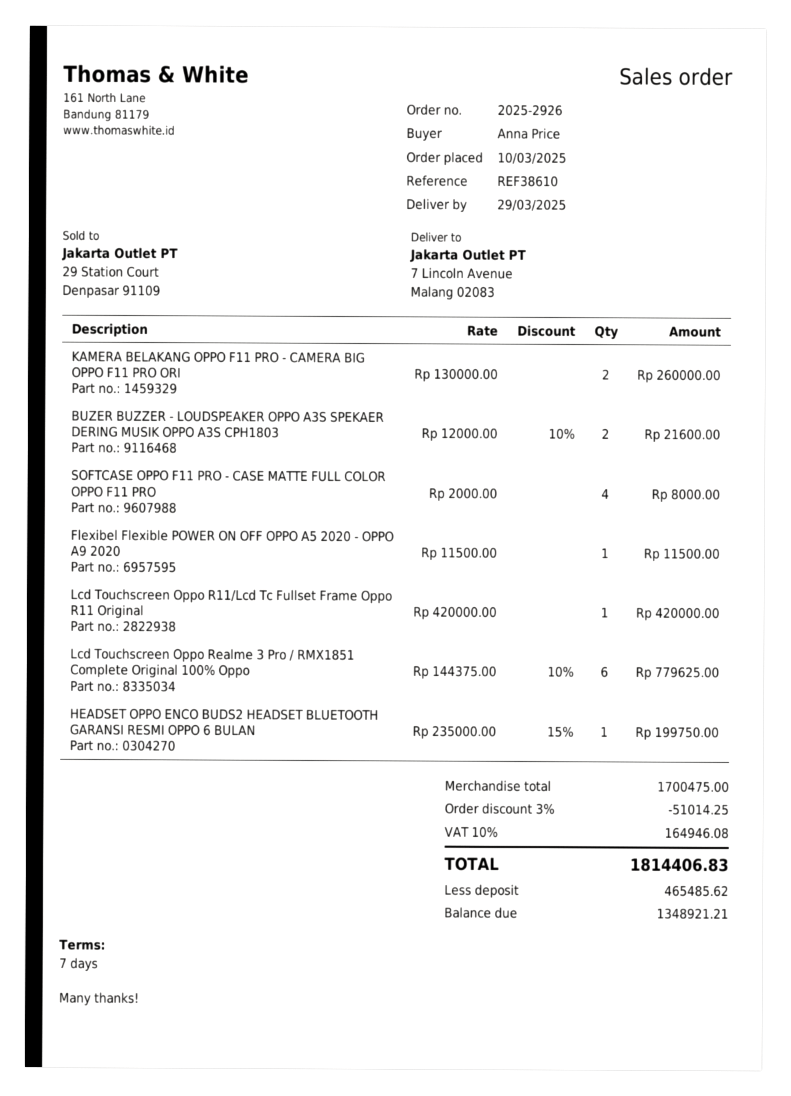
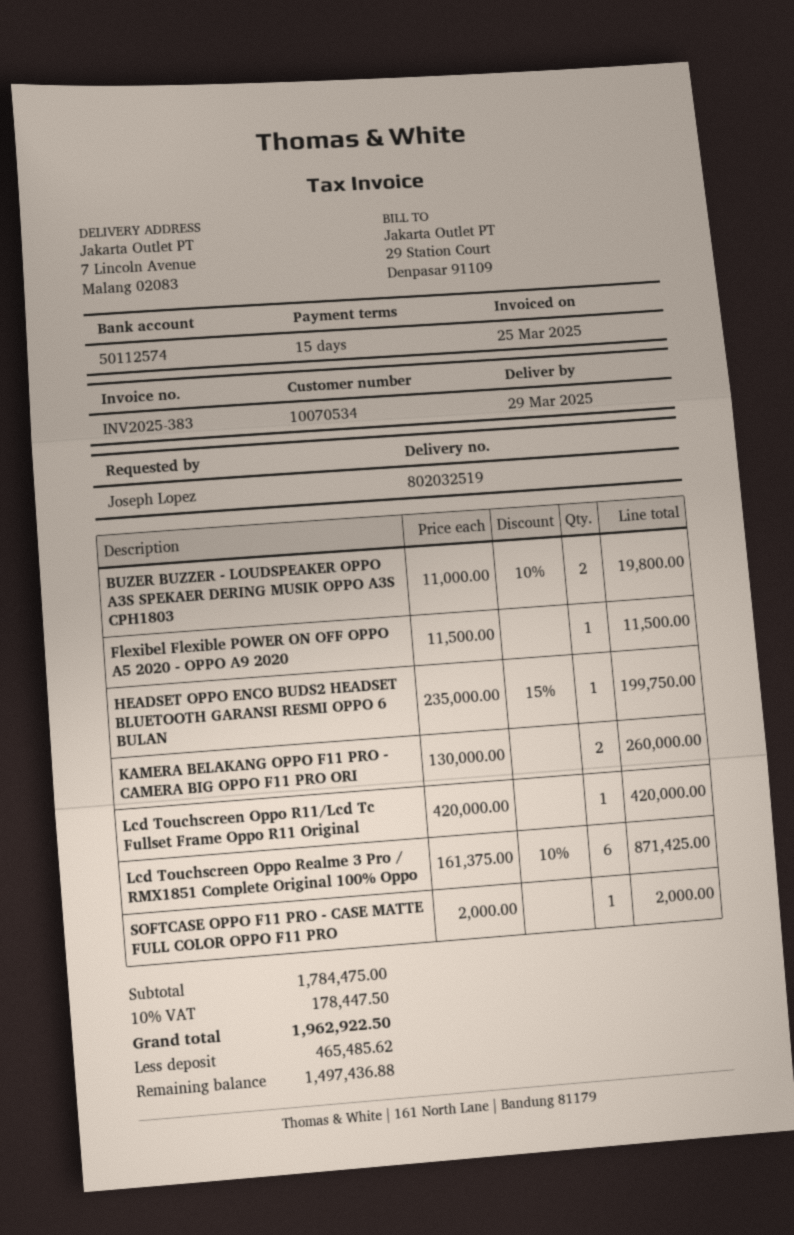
payment terms: 7 days -> 15 days
ordered by: Anna Price -> Joseph Lopez
BUZER BUZZER - LOUDSPEAKER OPPO A3S SPEKAER DERING MUSIK OPPO A3S CPH1803: 2 x 12000.00 - 10% = 21600.00 -> 2 x 11000.00 - 10% = 19800.00
SOFTCASE OPPO F11 PRO - CASE MATTE FULL COLOR OPPO F11 PRO: 4 x 2000.00 = 8000.00 -> 1 x 2000.00 = 2000.00
Lcd Touchscreen Oppo Realme 3 Pro / RMX1851 Complete Original 100% Oppo: 6 x 144375.00 - 10% = 779625.00 -> 6 x 161375.00 - 10% = 871425.00
subtotal: 1700475.00 -> 1784475.00
discount: 3% = 51014.25 -> none
tax: 10% = 164946.08 -> 10% = 178447.50
total: 1814406.83 -> 1962922.50
balance: 1348921.21 -> 1497436.88

